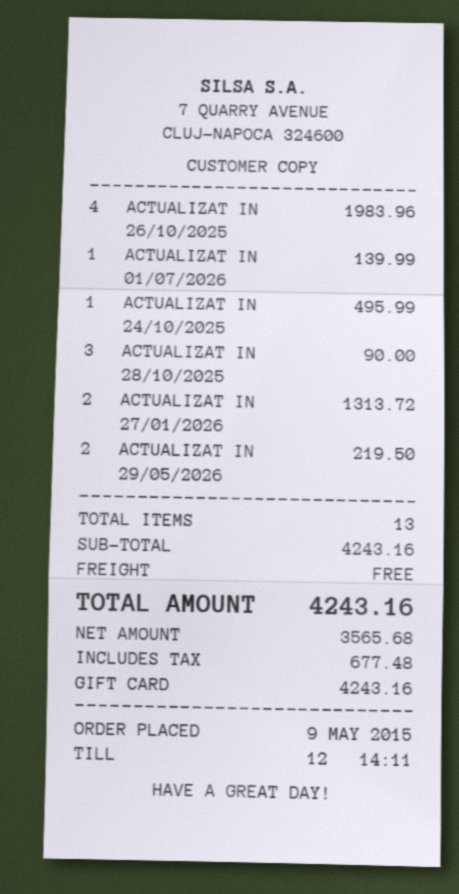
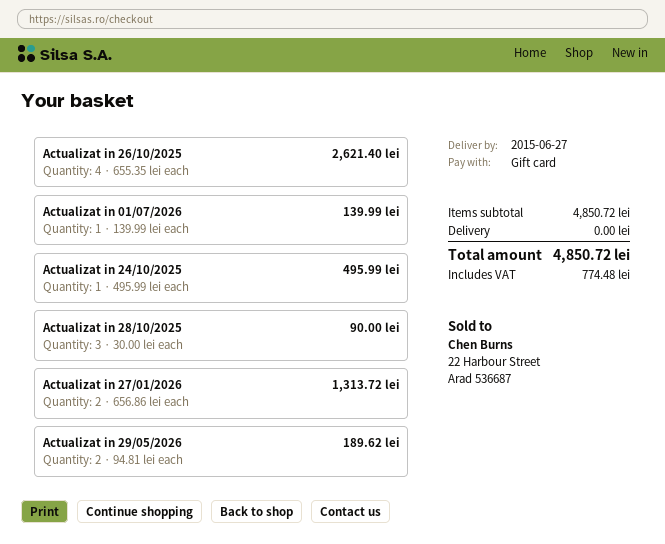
ACTUALIZAT IN 26/10/2025: 4 for 1983.96 -> 4 for 2621.40
ACTUALIZAT IN 29/05/2026: 2 for 219.50 -> 2 for 189.62
subtotal: 4243.16 -> 4850.72
tax: 677.48 -> 774.48
total: 4243.16 -> 4850.72

